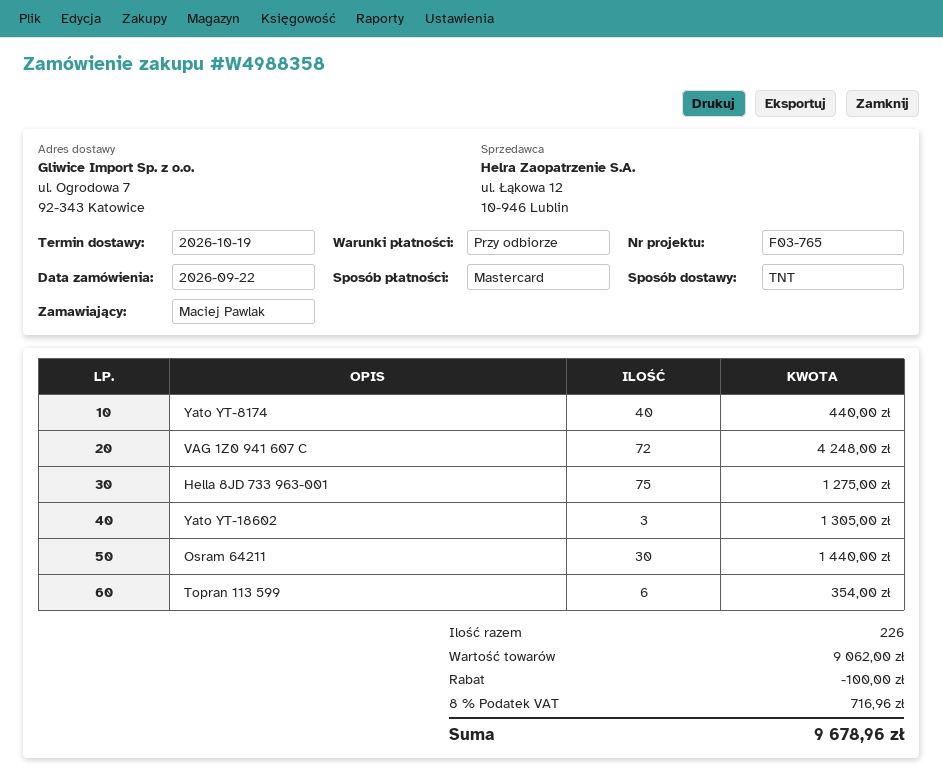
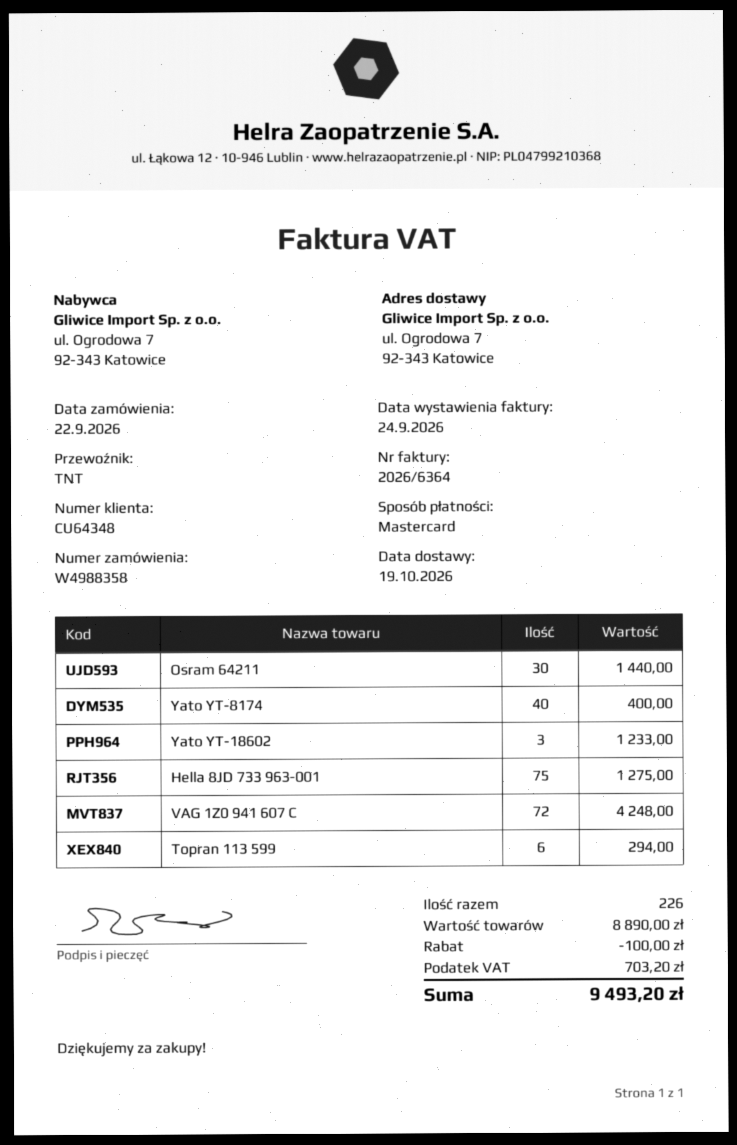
Yato YT-8174: 40 for 440.00 -> 40 for 400.00
Yato YT-18602: 3 for 1305.00 -> 3 for 1233.00
Topran 113 599: 6 for 354.00 -> 6 for 294.00
subtotal: 9062.00 -> 8890.00
tax: 716.96 -> 703.20
total: 9678.96 -> 9493.20

